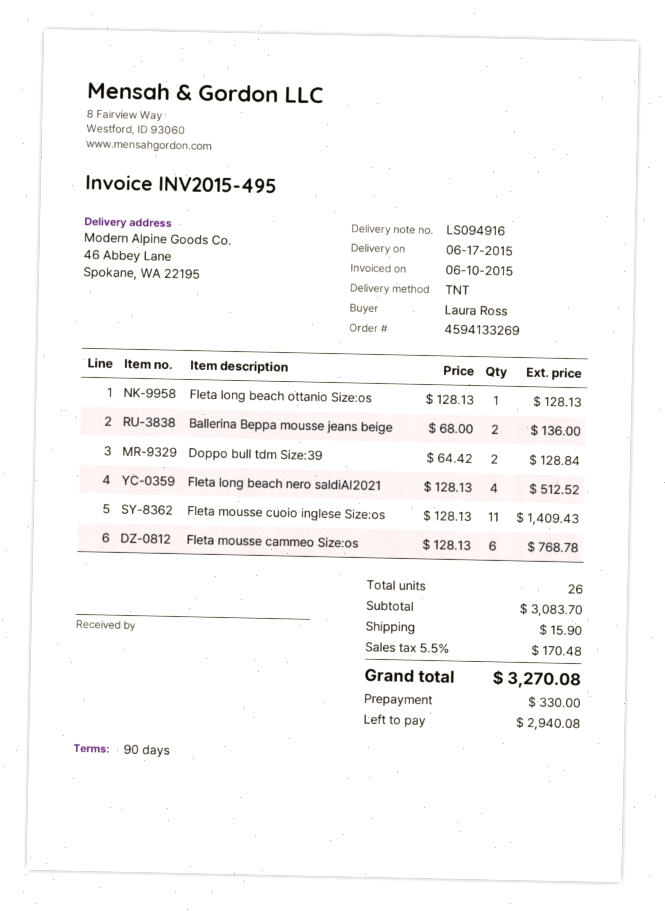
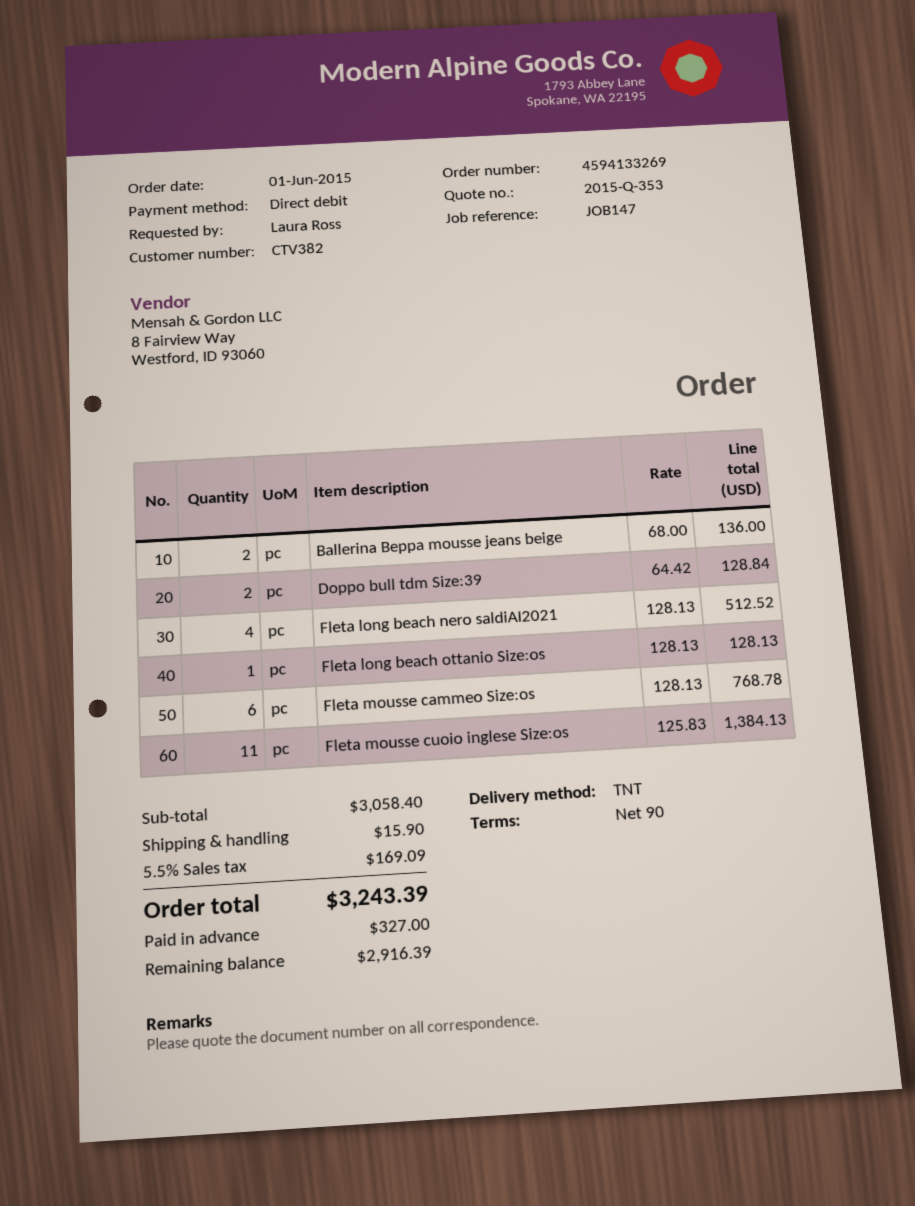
Fleta mousse cuoio inglese Size:os: 11 x 128.13 = 1409.43 -> 11 x 125.83 = 1384.13
subtotal: 3083.70 -> 3058.40
tax: 5.5% = 170.48 -> 5.5% = 169.09
total: 3270.08 -> 3243.39
deposit: 330.00 -> 327.00
balance: 2940.08 -> 2916.39

